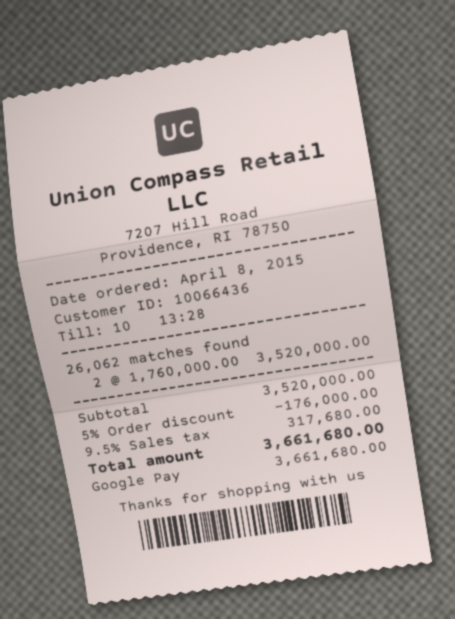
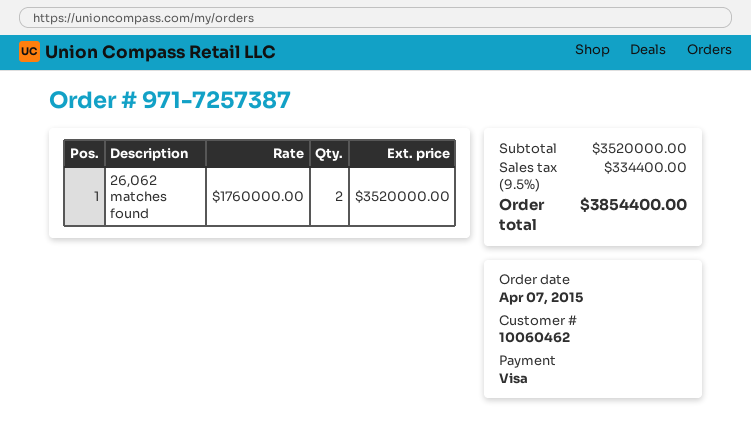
order date: 2015-04-08 -> 2015-04-07
customer number: 10066436 -> 10060462
payment method: Google Pay -> Visa
discount: 5% = 176000.00 -> none
tax: 9.5% = 317680.00 -> 9.5% = 334400.00
total: 3661680.00 -> 3854400.00

